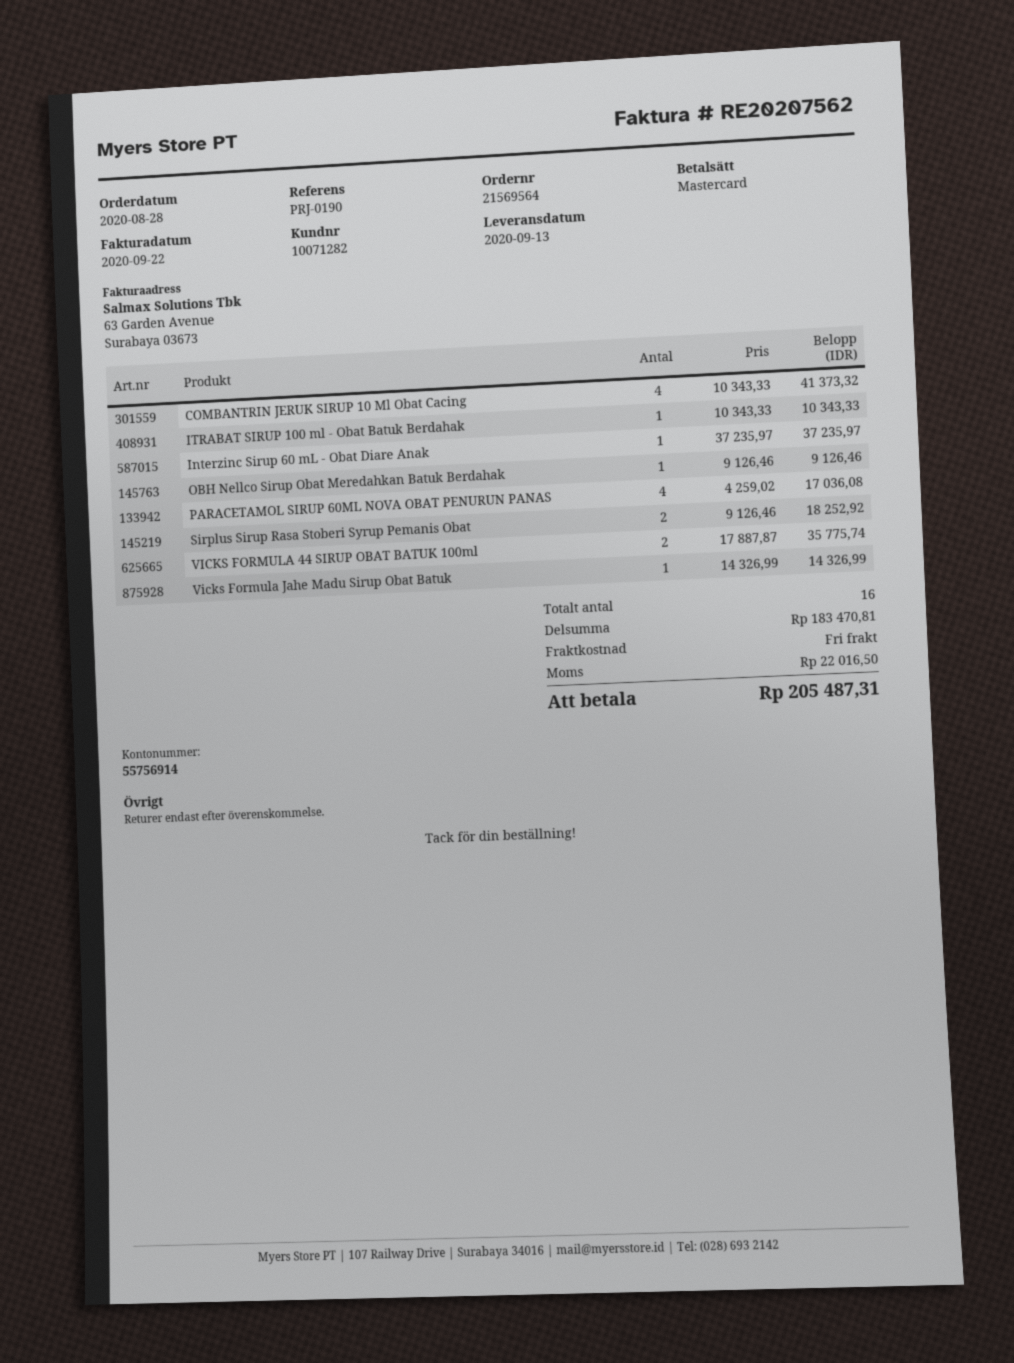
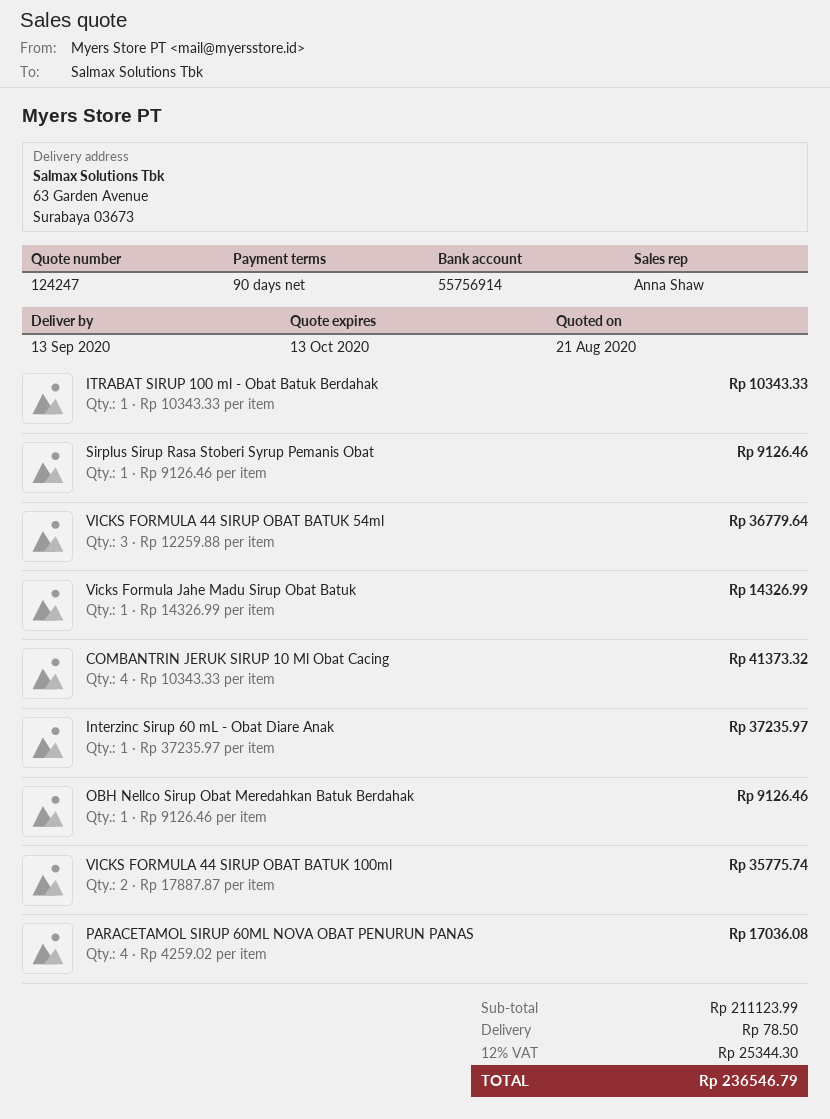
Sirplus Sirup Rasa Stoberi Syrup Pemanis Obat: 2 x 9126.46 = 18252.92 -> 1 x 9126.46 = 9126.46
VICKS FORMULA 44 SIRUP OBAT BATUK 54ml: none -> 3 x 12259.88 = 36779.64
subtotal: 183470.81 -> 211123.99
shipping: 0.00 -> 78.50
tax: 22016.50 -> 25344.30
total: 205487.31 -> 236546.79

